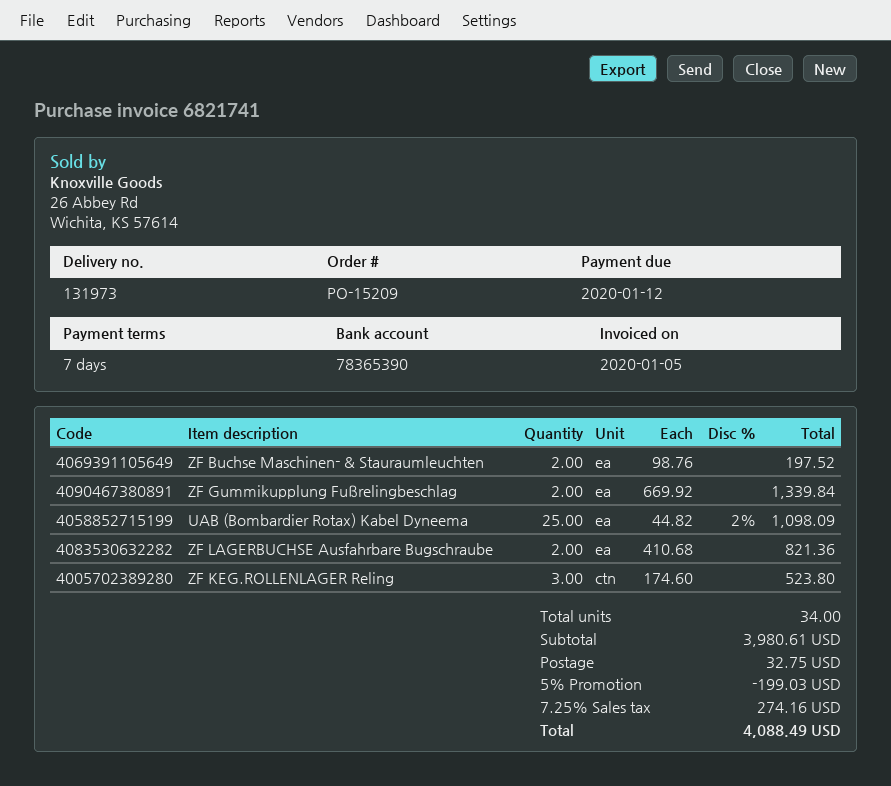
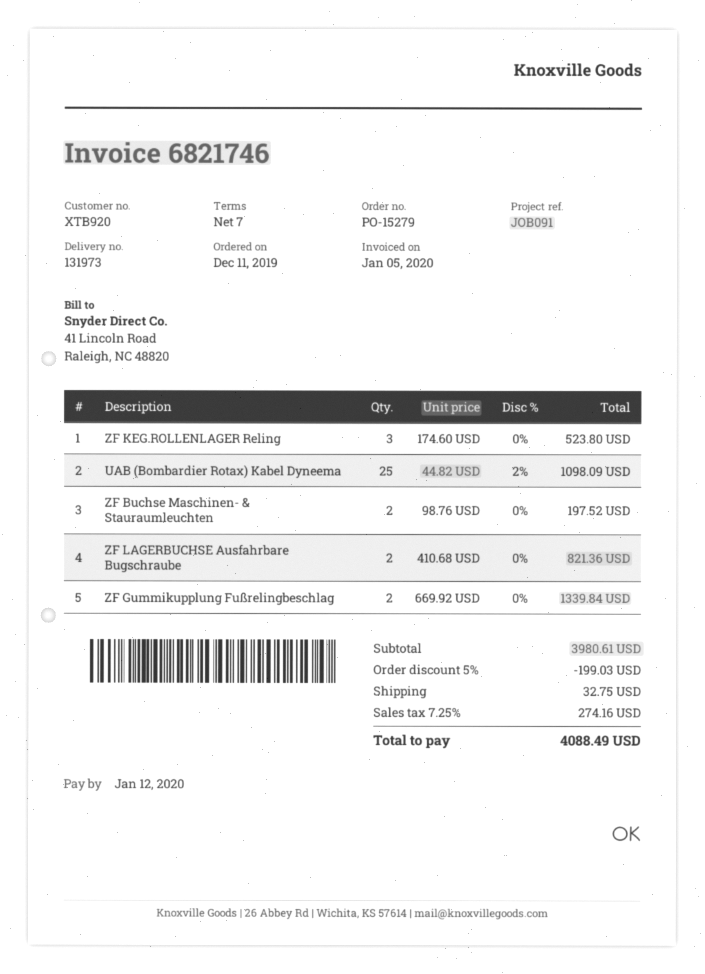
order number: PO-15209 -> PO-15279
invoice number: 6821741 -> 6821746

